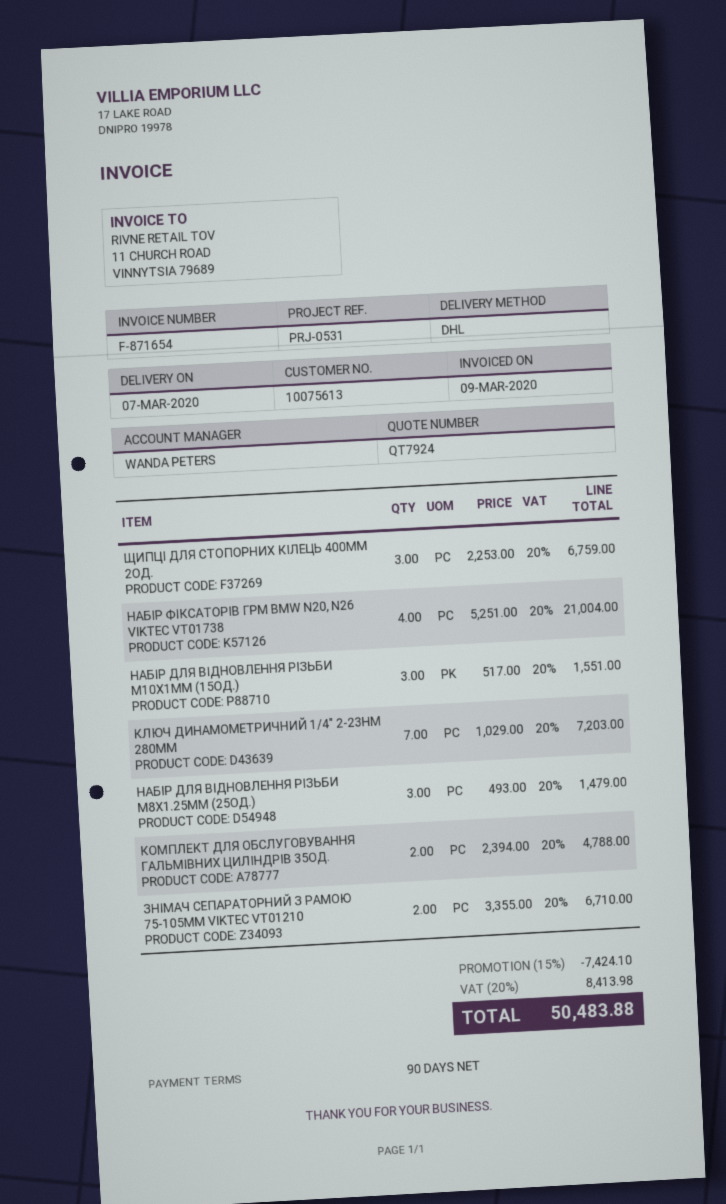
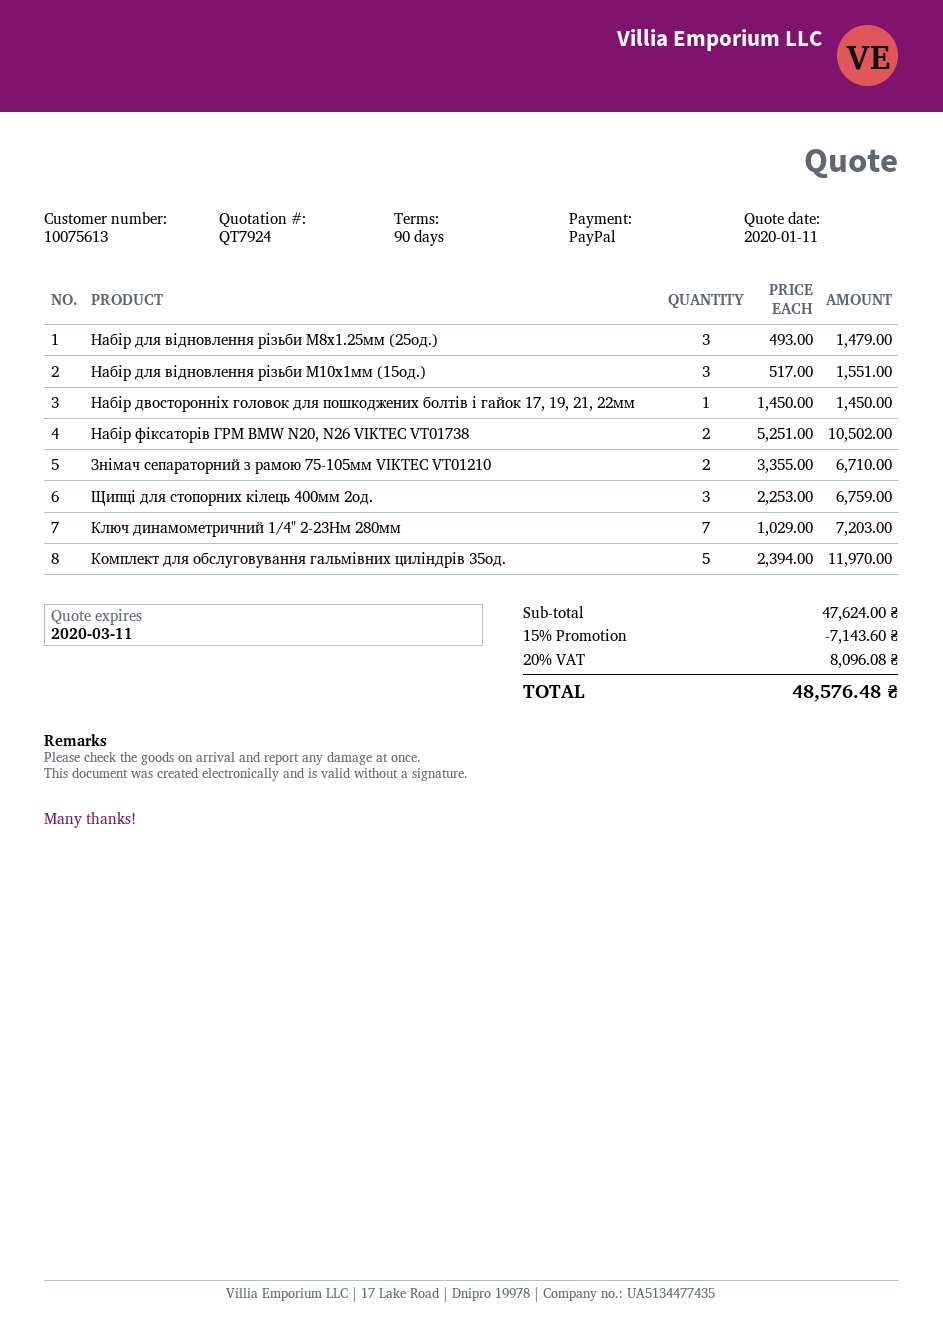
НАБІР ФІКСАТОРІВ ГРМ BMW N20, N26 VIKTEC VT01738: 4 x 5251.00 = 21004.00 -> 2 x 5251.00 = 10502.00
КОМПЛЕКТ ДЛЯ ОБСЛУГОВУВАННЯ ГАЛЬМІВНИХ ЦИЛІНДРІВ 35ОД.: 2 x 2394.00 = 4788.00 -> 5 x 2394.00 = 11970.00
Набір двосторонніх головок для пошкоджених болтів і гайок 17, 19, 21, 22мм: none -> 1 x 1450.00 = 1450.00
discount: 15% = 7424.10 -> 15% = 7143.60
tax: 20% = 8413.98 -> 20% = 8096.08
total: 50483.88 -> 48576.48

